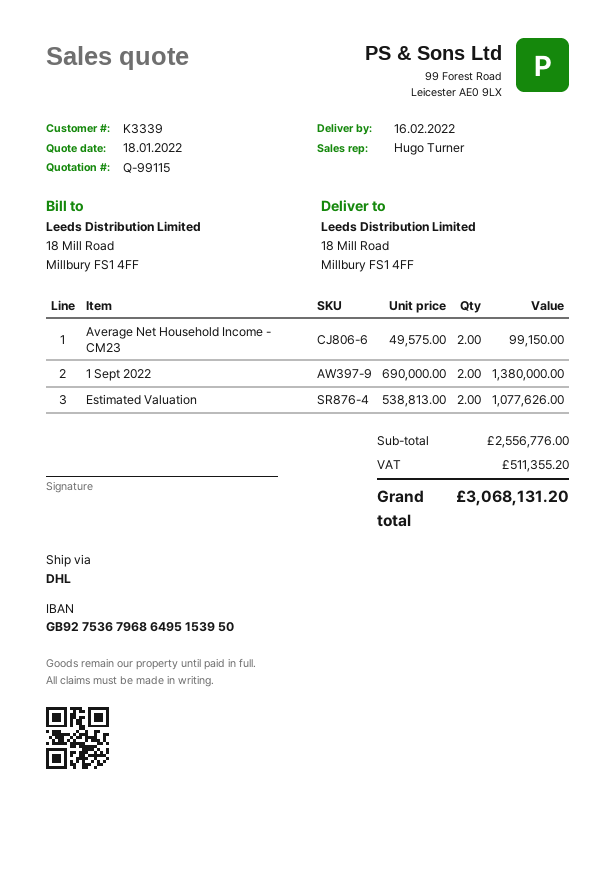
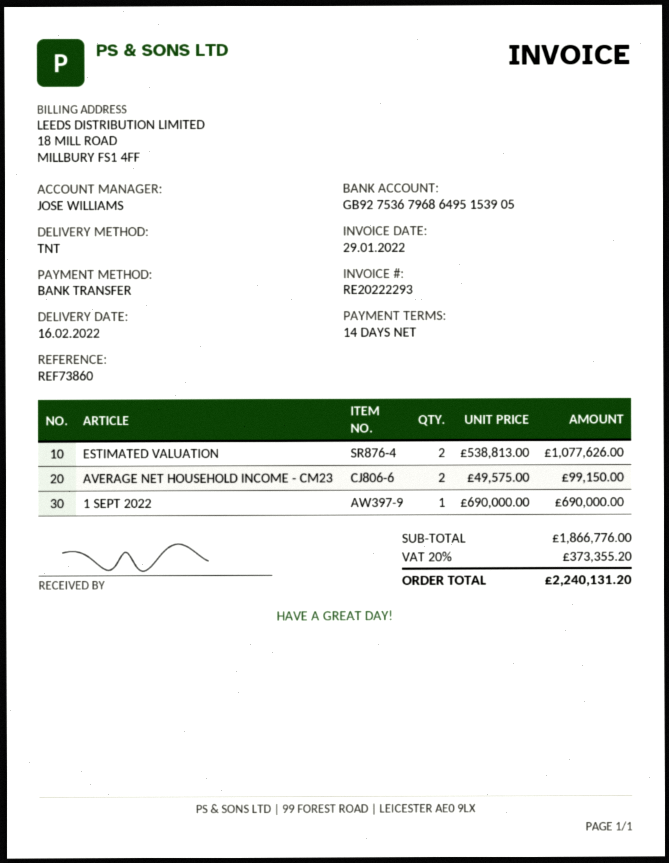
sales rep: Hugo Turner -> JOSE WILLIAMS
bank account: GB92753679686495153950 -> GB92753679686495153905
shipping method: DHL -> TNT
1 Sept 2022: 2 x 690000.00 = 1380000.00 -> 1 x 690000.00 = 690000.00
subtotal: 2556776.00 -> 1866776.00
tax: 511355.20 -> 373355.20
total: 3068131.20 -> 2240131.20

